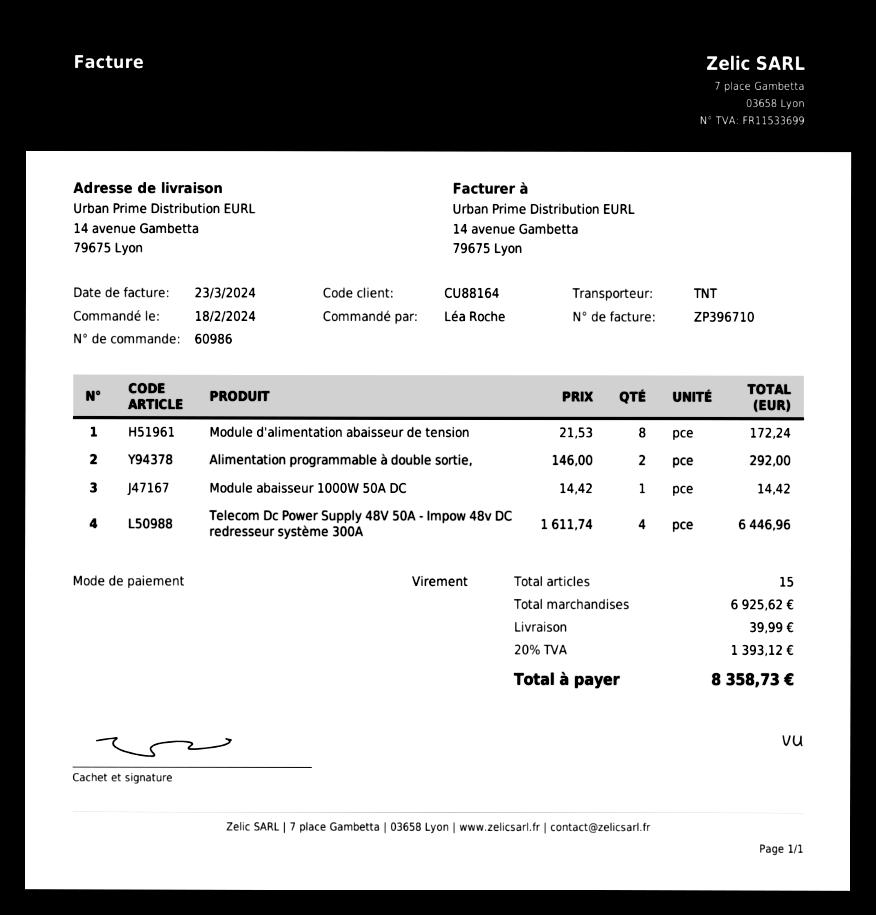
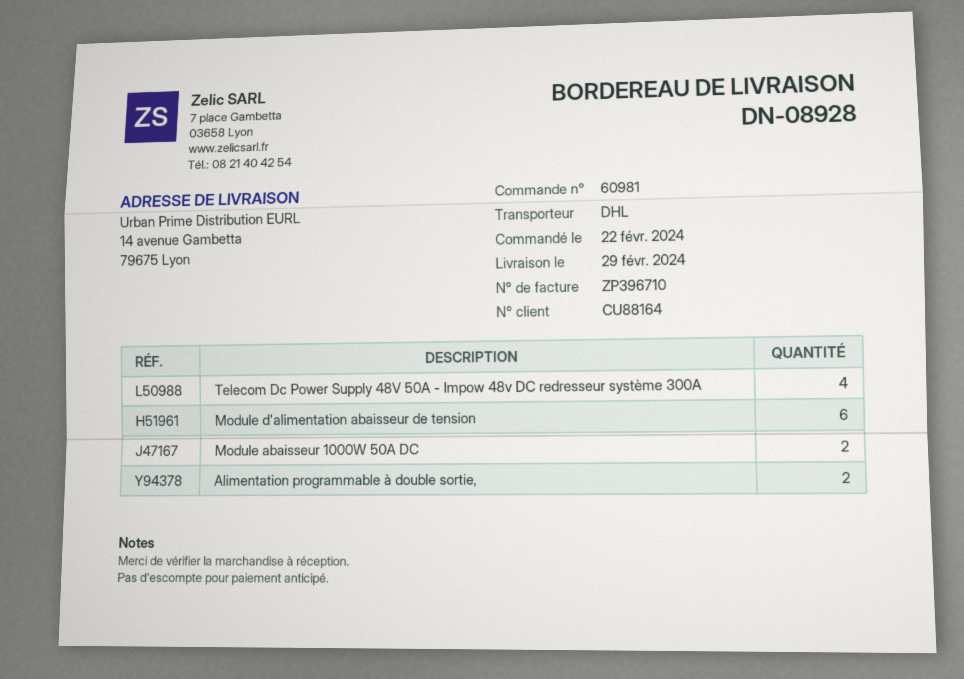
order number: 60986 -> 60981
order date: 2024-02-18 -> 2024-02-22
shipping method: TNT -> DHL
Module d'alimentation abaisseur de tension: 8 -> 6
Module abaisseur 1000W 50A DC: 1 -> 2

